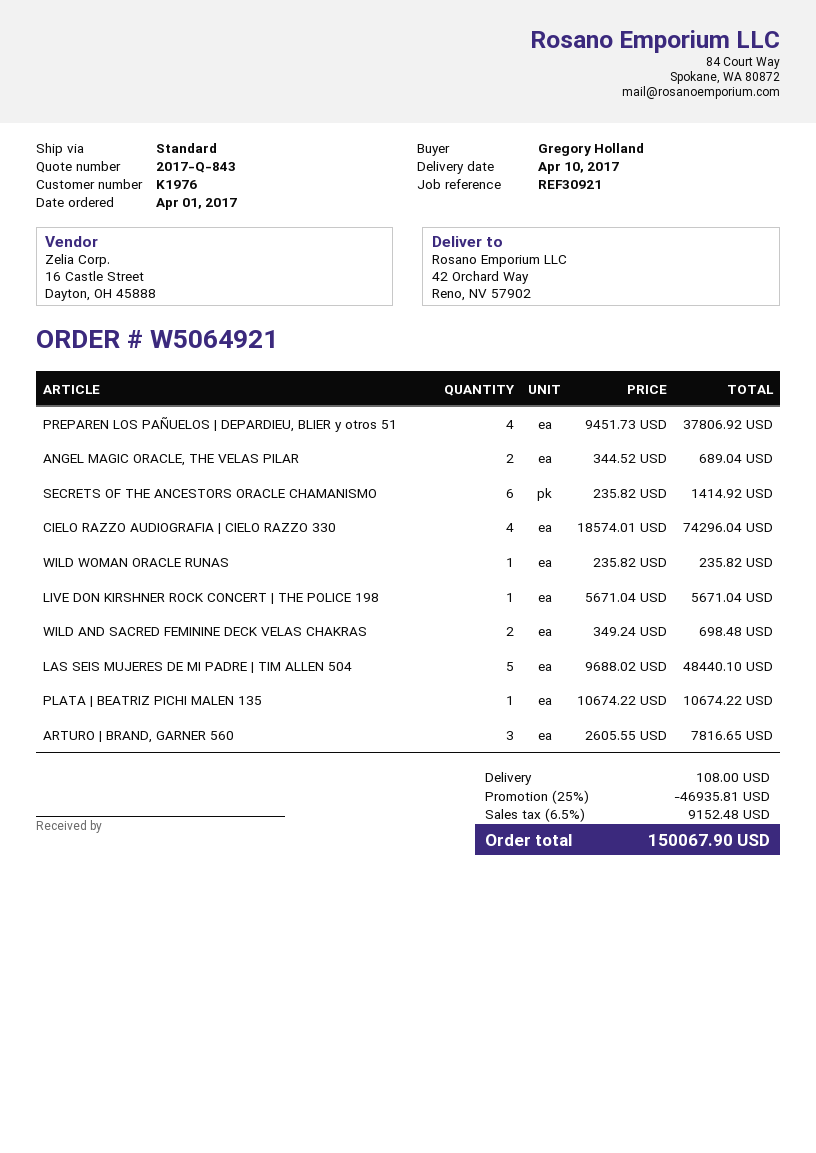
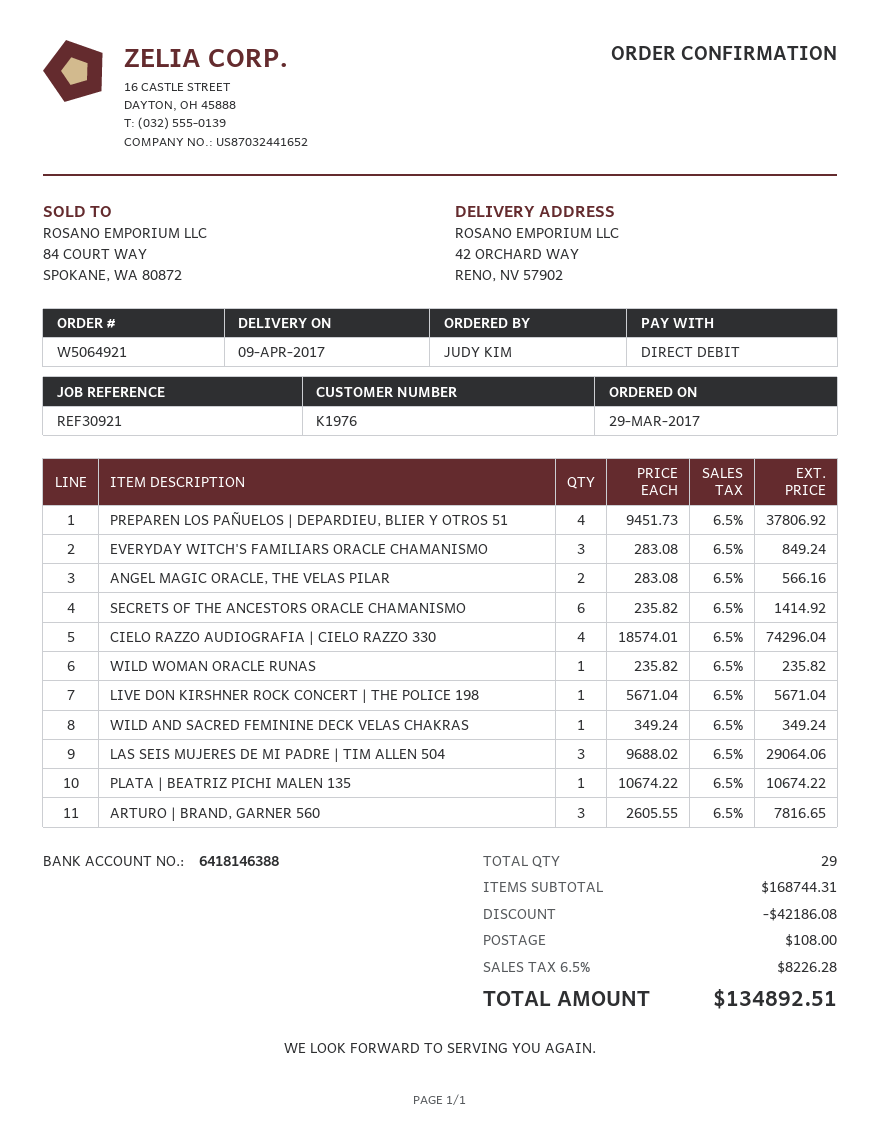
order date: 2017-04-01 -> 2017-03-29
delivery date: 2017-04-10 -> 2017-04-09
ordered by: Gregory Holland -> JUDY KIM
ANGEL MAGIC ORACLE, THE VELAS PILAR: 2 x 344.52 = 689.04 -> 2 x 283.08 = 566.16
WILD AND SACRED FEMININE DECK VELAS CHAKRAS: 2 x 349.24 = 698.48 -> 1 x 349.24 = 349.24
LAS SEIS MUJERES DE MI PADRE | TIM ALLEN 504: 5 x 9688.02 = 48440.10 -> 3 x 9688.02 = 29064.06
EVERYDAY WITCH'S FAMILIARS ORACLE CHAMANISMO: none -> 3 x 283.08 = 849.24
discount: 46935.81 -> 42186.08
tax: 6.5% = 9152.48 -> 6.5% = 8226.28
total: 150067.90 -> 134892.51

